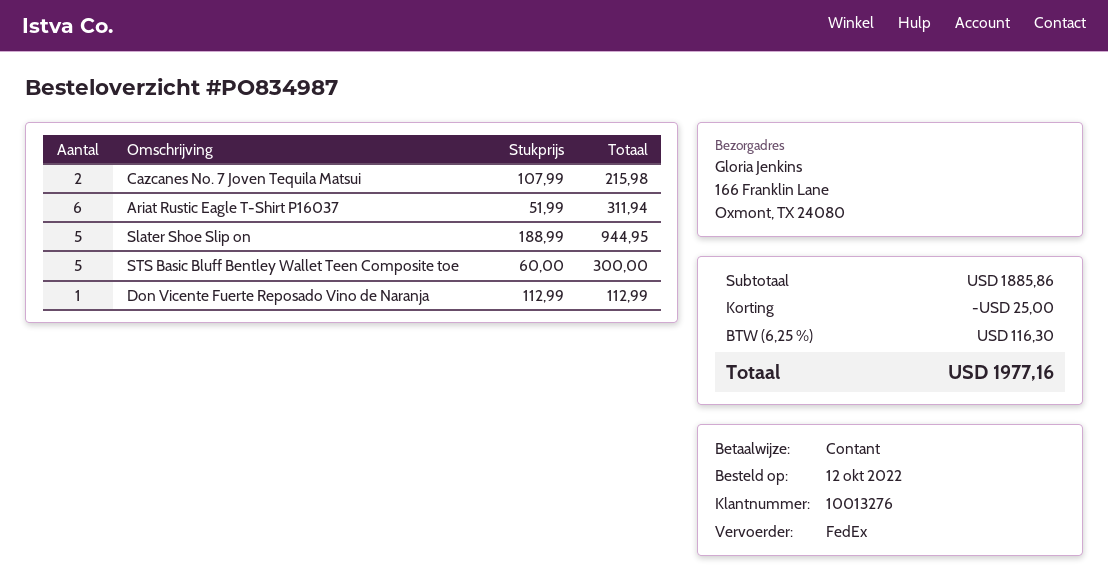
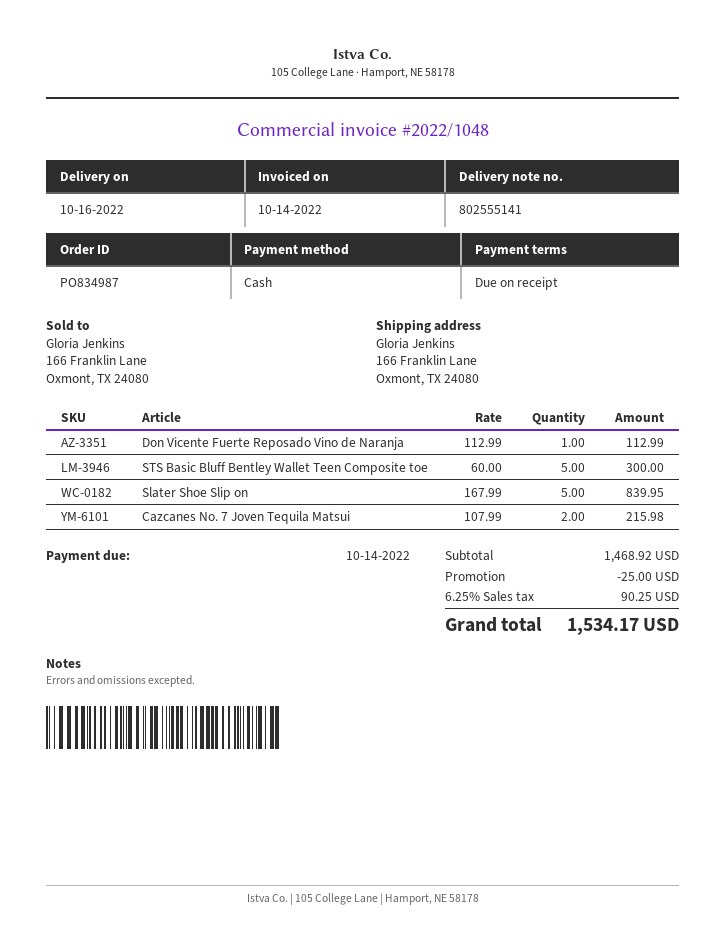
Ariat Rustic Eagle T-Shirt P16037: 6 x 51.99 = 311.94 -> none
Slater Shoe Slip on: 5 x 188.99 = 944.95 -> 5 x 167.99 = 839.95
subtotal: 1885.86 -> 1468.92
tax: 6.25% = 116.30 -> 6.25% = 90.25
total: 1977.16 -> 1534.17

